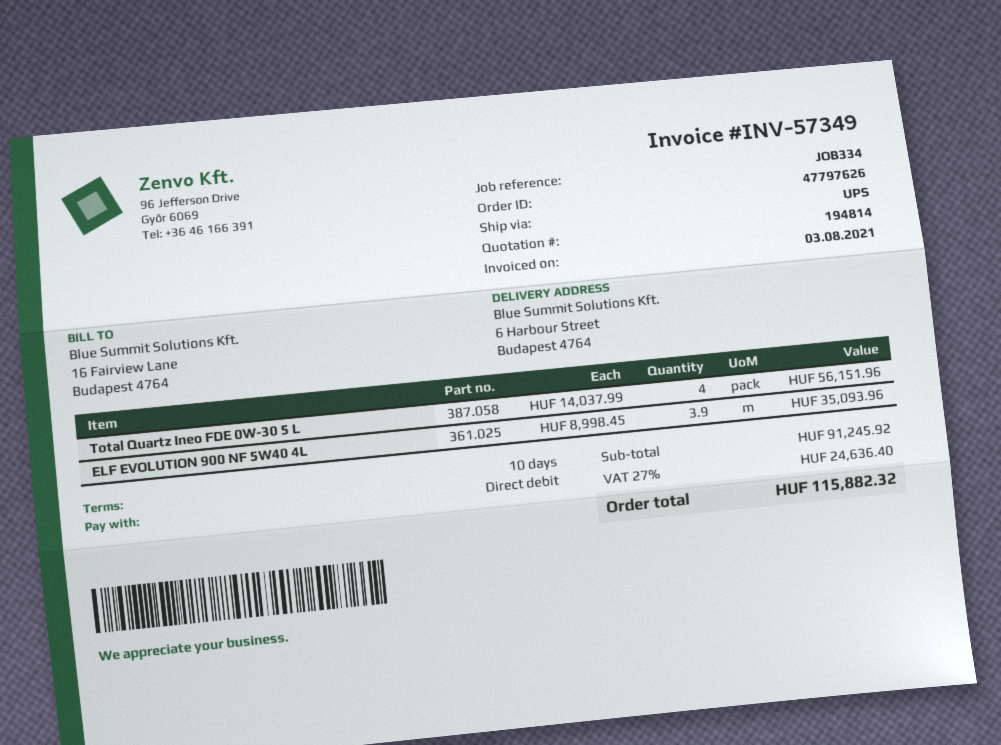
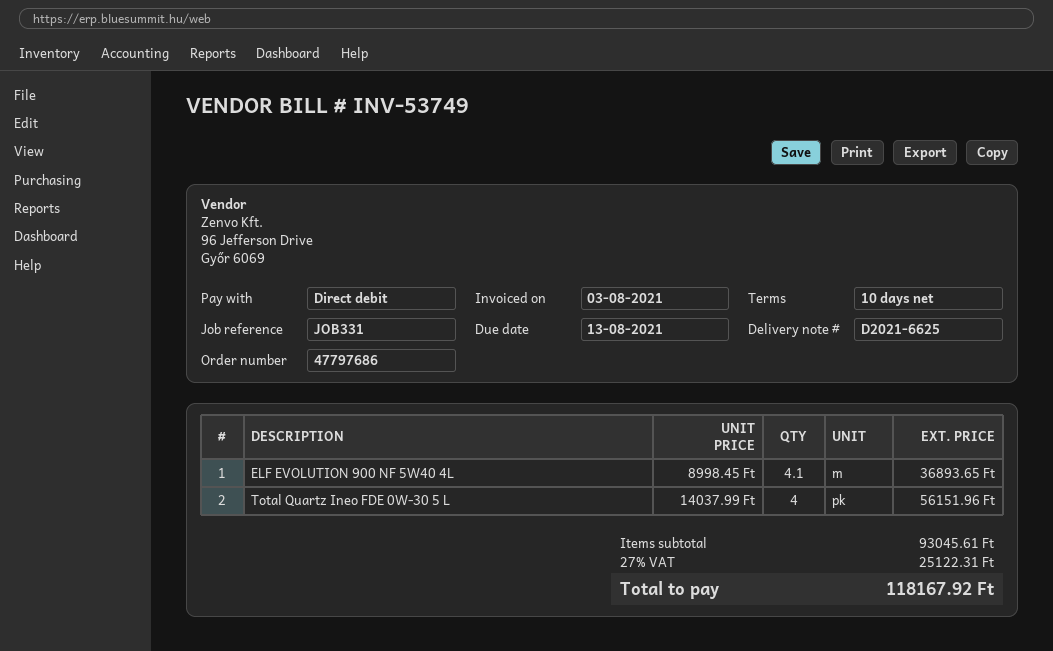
order number: 47797626 -> 47797686
invoice number: INV-57349 -> INV-53749
reference: JOB334 -> JOB331
ELF EVOLUTION 900 NF 5W40 4L: 3.9 x 8998.45 = 35093.96 -> 4.1 x 8998.45 = 36893.65
subtotal: 91245.92 -> 93045.61
tax: 27% = 24636.40 -> 27% = 25122.31
total: 115882.32 -> 118167.92

